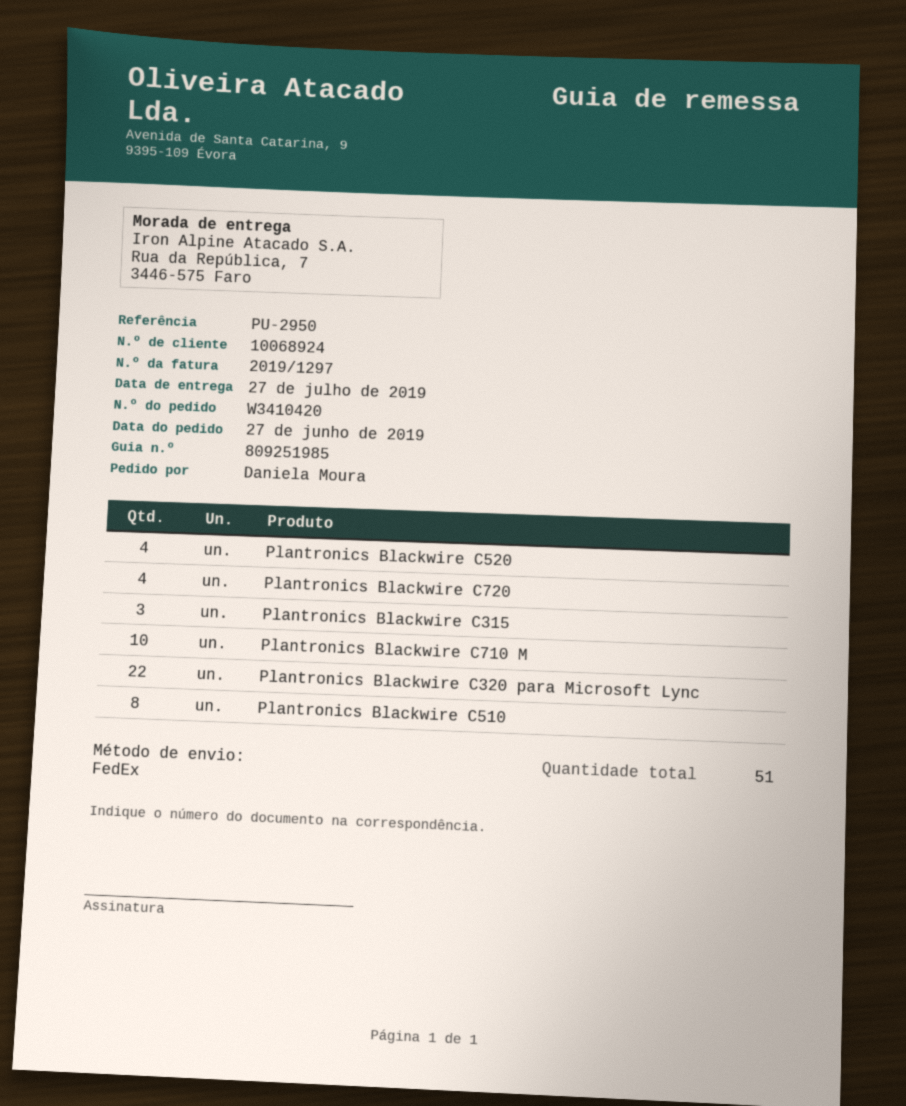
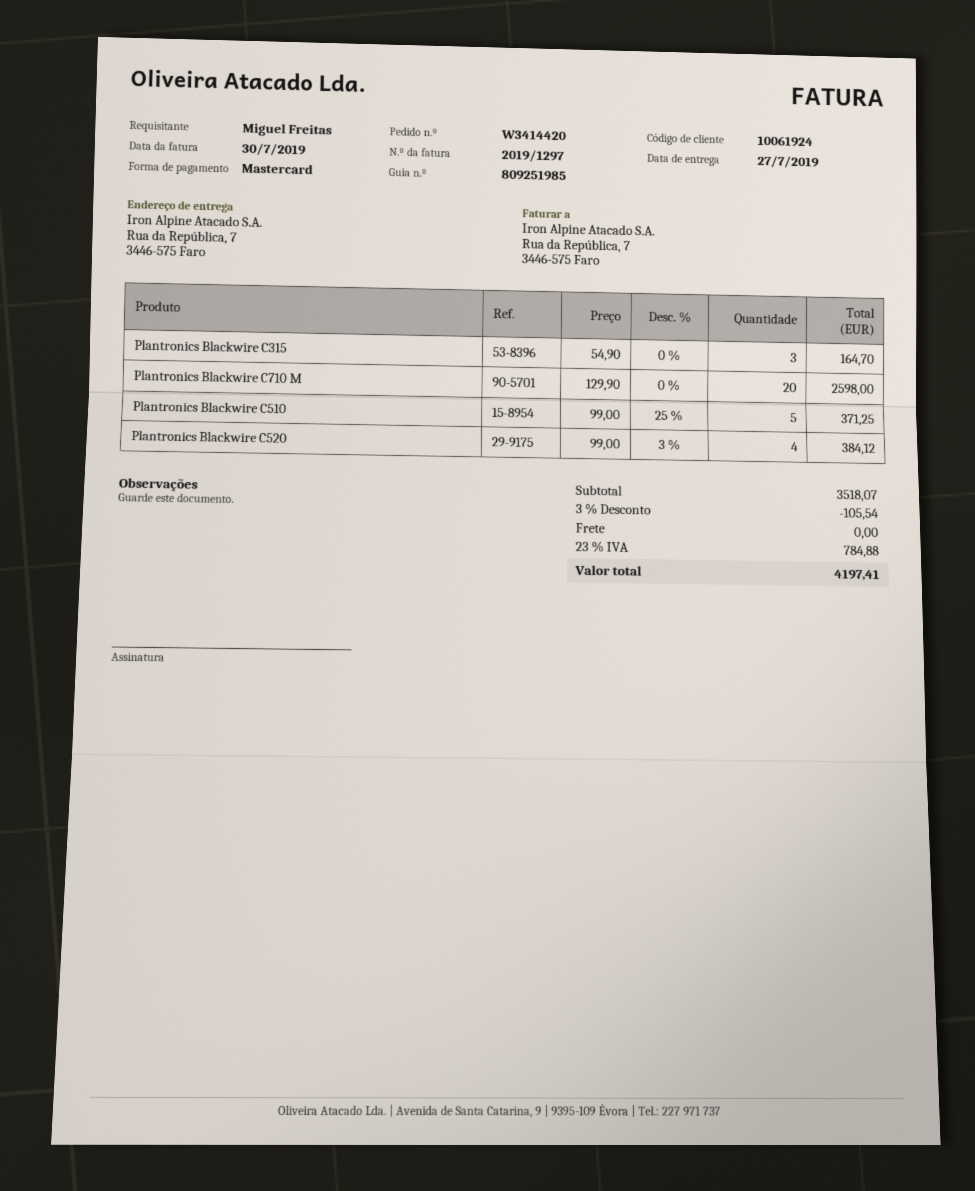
order number: W3410420 -> W3414420
customer number: 10068924 -> 10061924
ordered by: Daniela Moura -> Miguel Freitas
Plantronics Blackwire C720: 4 -> none
Plantronics Blackwire C710 M: 10 -> 20
Plantronics Blackwire C320 para Microsoft Lync: 22 -> none
Plantronics Blackwire C510: 8 -> 5

